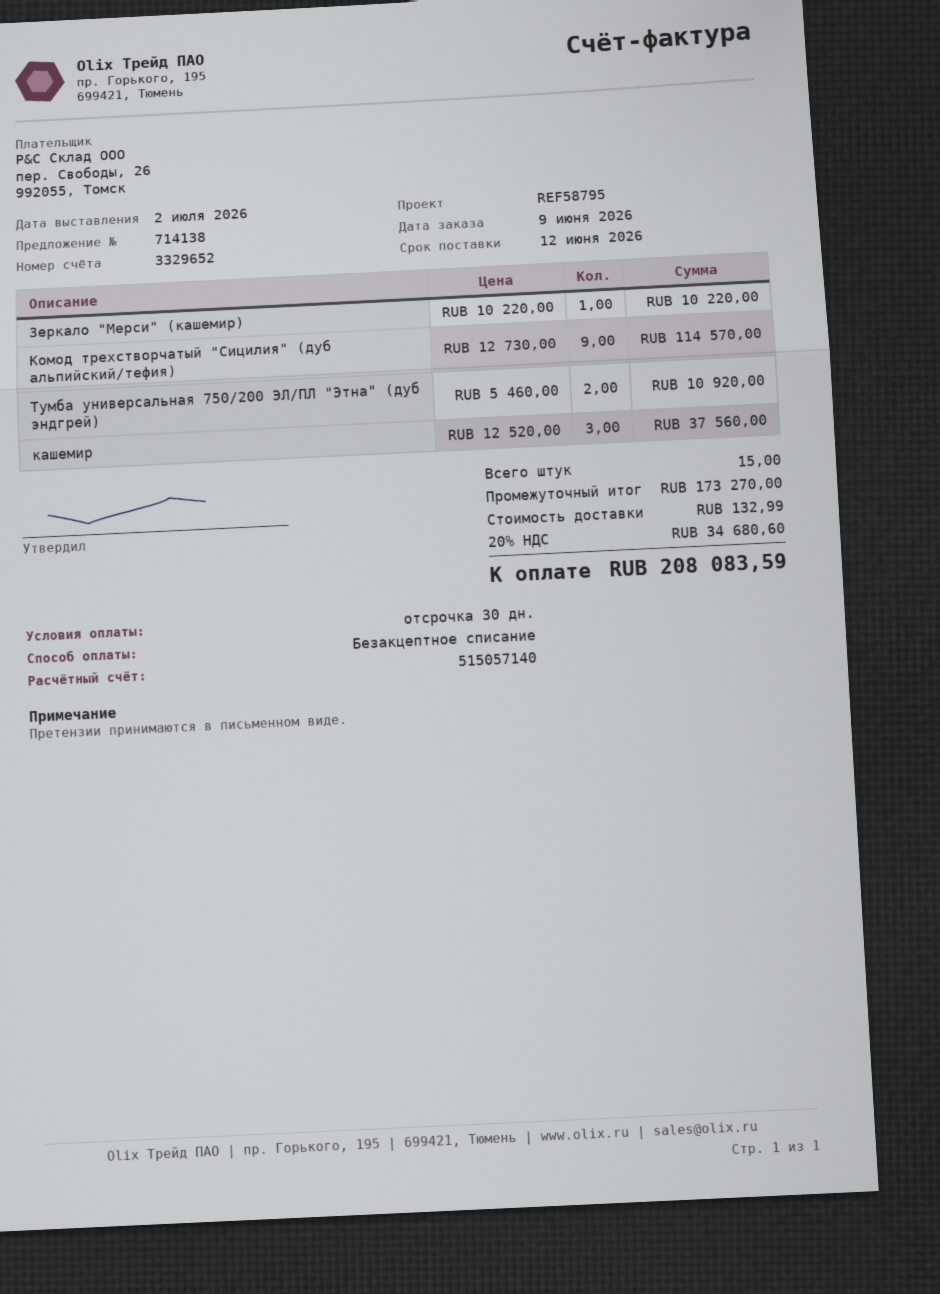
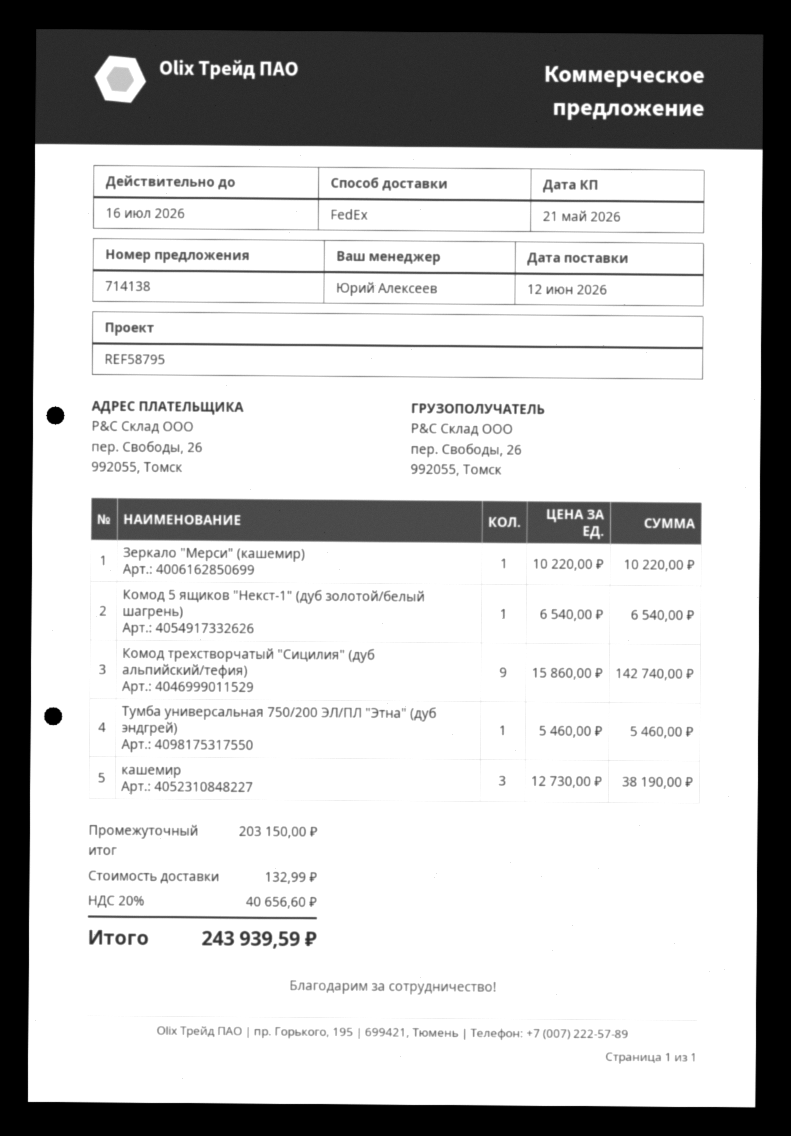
Комод трехстворчатый "Сицилия" (дуб альпийский/тефия): 9 x 12730.00 = 114570.00 -> 9 x 15860.00 = 142740.00
Тумба универсальная 750/200 ЭЛ/ПЛ "Этна" (дуб эндгрей): 2 x 5460.00 = 10920.00 -> 1 x 5460.00 = 5460.00
кашемир: 3 x 12520.00 = 37560.00 -> 3 x 12730.00 = 38190.00
Комод 5 ящиков "Некст-1" (дуб золотой/белый шагрень): none -> 1 x 6540.00 = 6540.00
subtotal: 173270.00 -> 203150.00
tax: 20% = 34680.60 -> 20% = 40656.60
total: 208083.59 -> 243939.59

